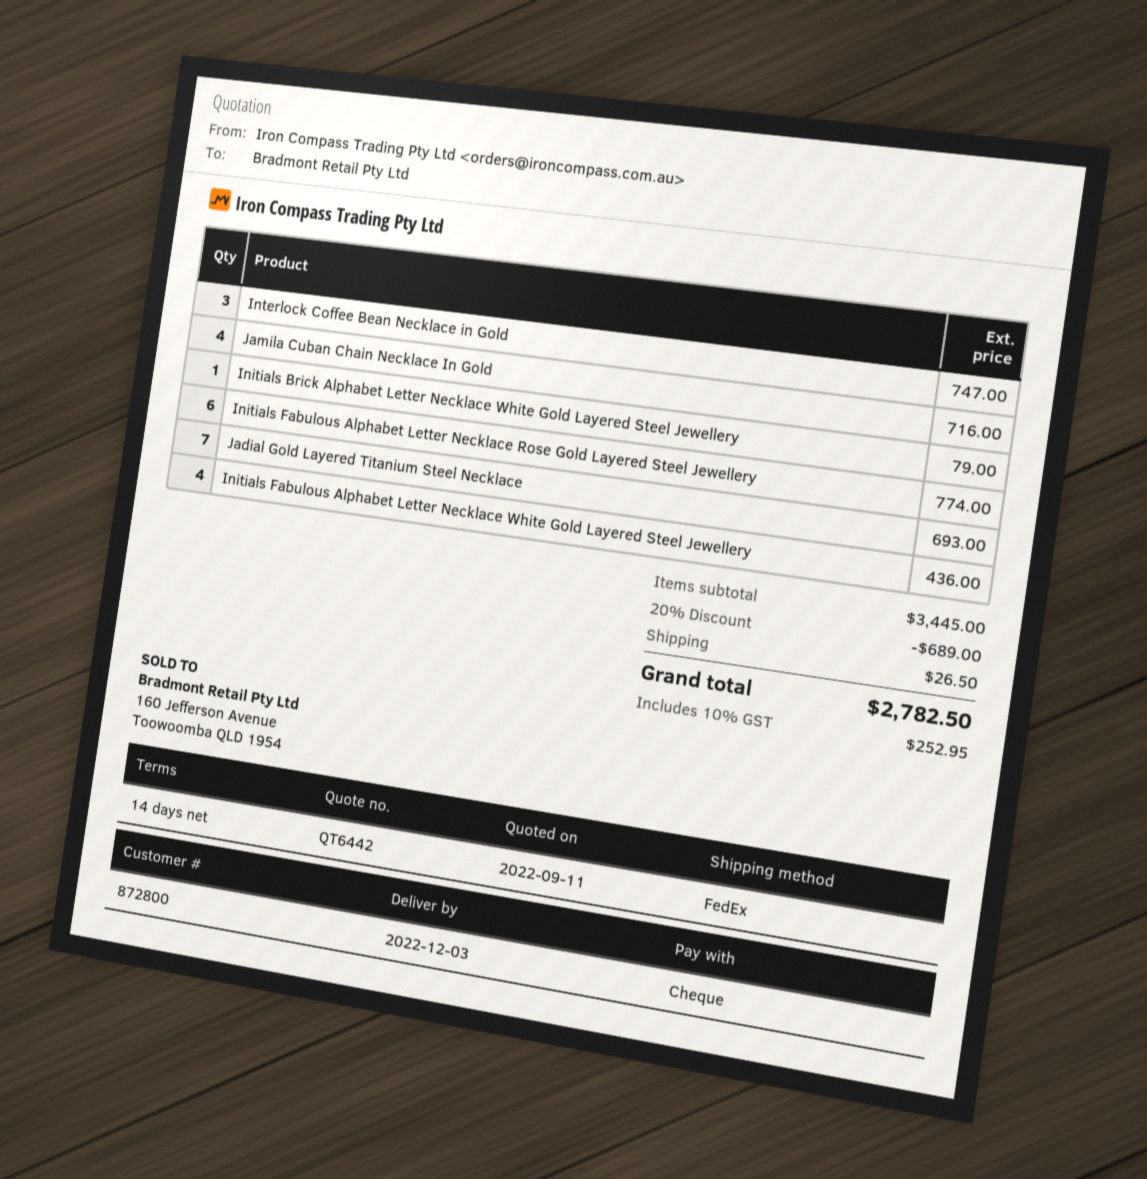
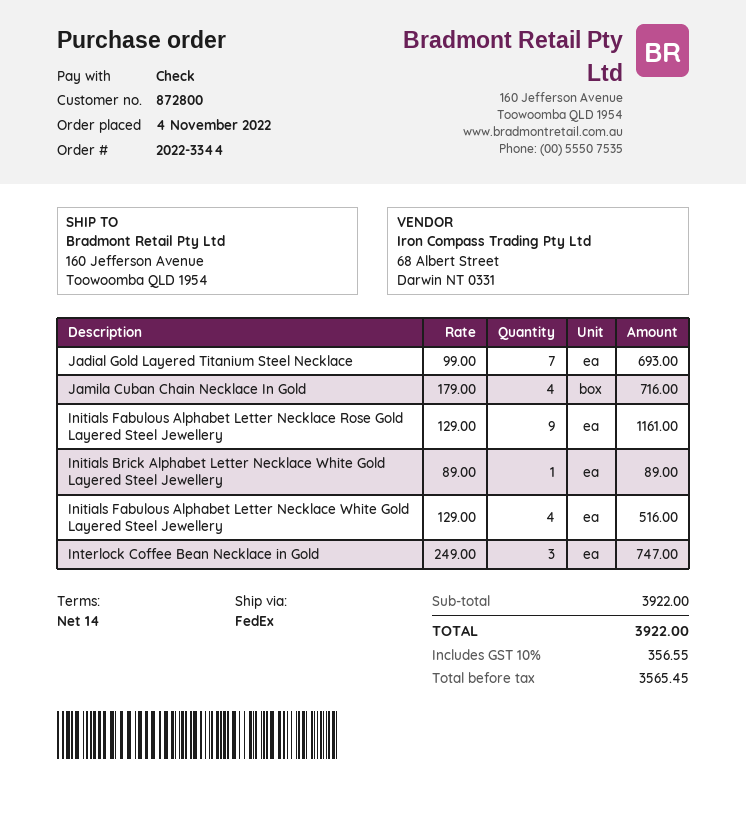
Initials Brick Alphabet Letter Necklace White Gold Layered Steel Jewellery: 1 for 79.00 -> 1 for 89.00
Initials Fabulous Alphabet Letter Necklace Rose Gold Layered Steel Jewellery: 6 for 774.00 -> 9 for 1161.00
Initials Fabulous Alphabet Letter Necklace White Gold Layered Steel Jewellery: 4 for 436.00 -> 4 for 516.00
subtotal: 3445.00 -> 3922.00
discount: 20% = 689.00 -> none
shipping: 26.50 -> none
tax: 10% = 252.95 -> 10% = 356.55
total: 2782.50 -> 3922.00

